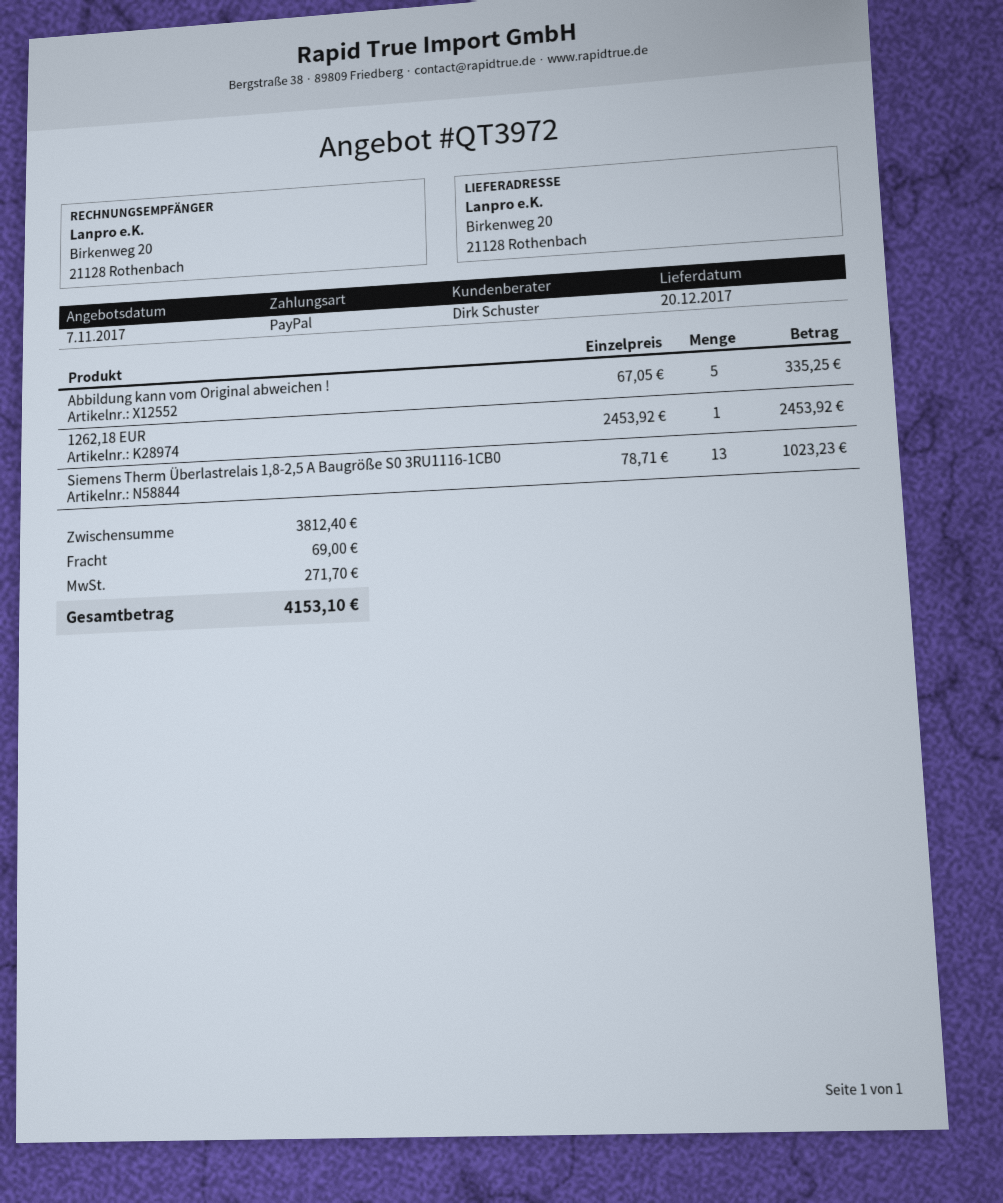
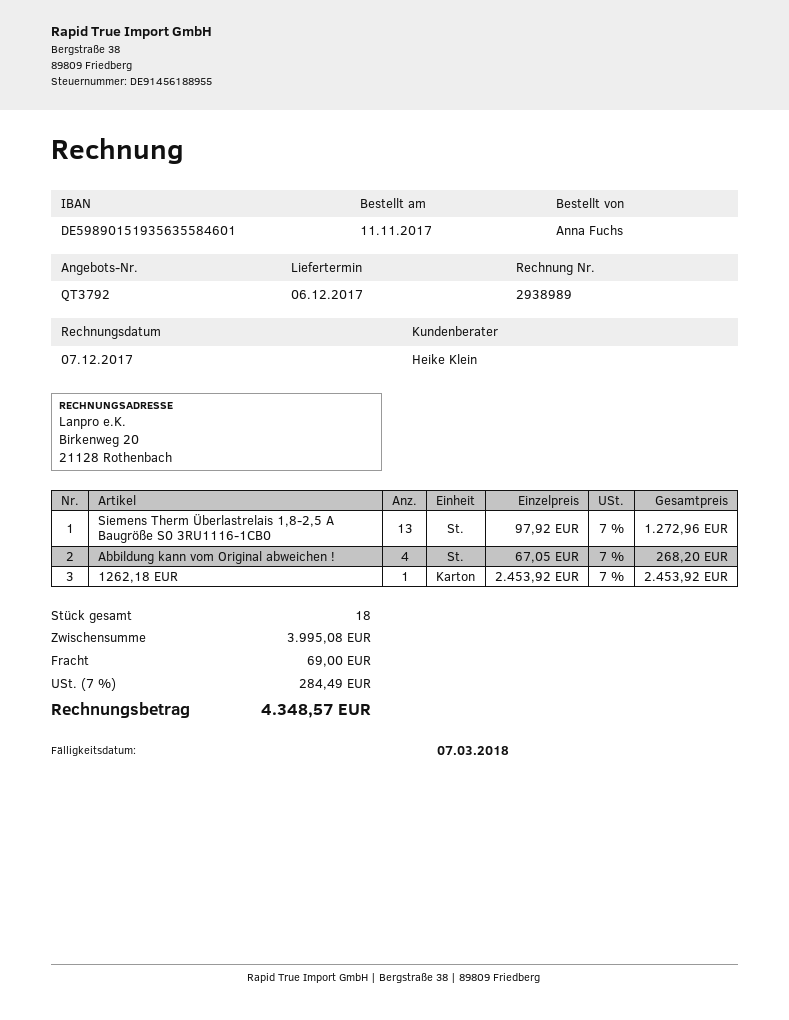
quote number: QT3972 -> QT3792
delivery date: 2017-12-20 -> 2017-12-06
sales rep: Dirk Schuster -> Heike Klein
Abbildung kann vom Original abweichen !: 5 x 67.05 = 335.25 -> 4 x 67.05 = 268.20
Siemens Therm Überlastrelais 1,8-2,5 A Baugröße S0 3RU1116-1CB0: 13 x 78.71 = 1023.23 -> 13 x 97.92 = 1272.96
subtotal: 3812.40 -> 3995.08
tax: 271.70 -> 284.49
total: 4153.10 -> 4348.57

